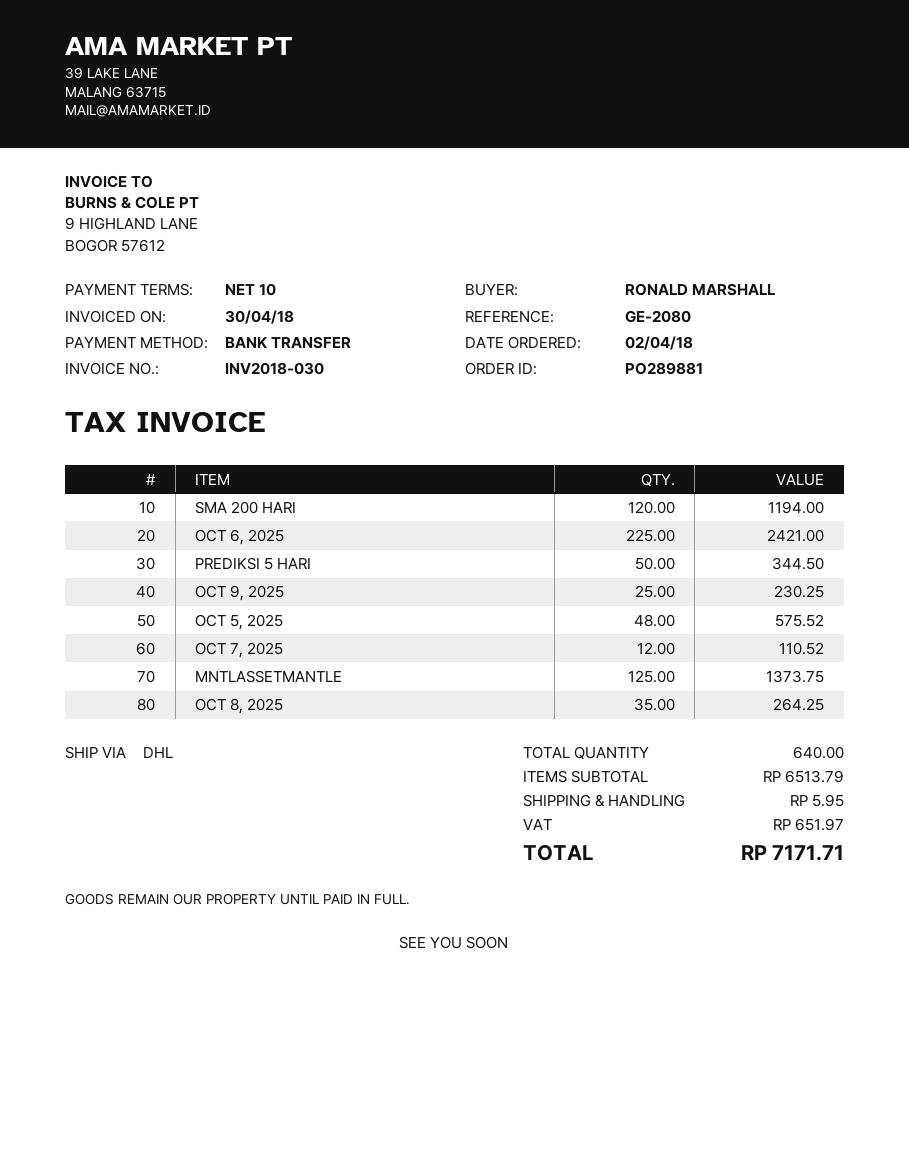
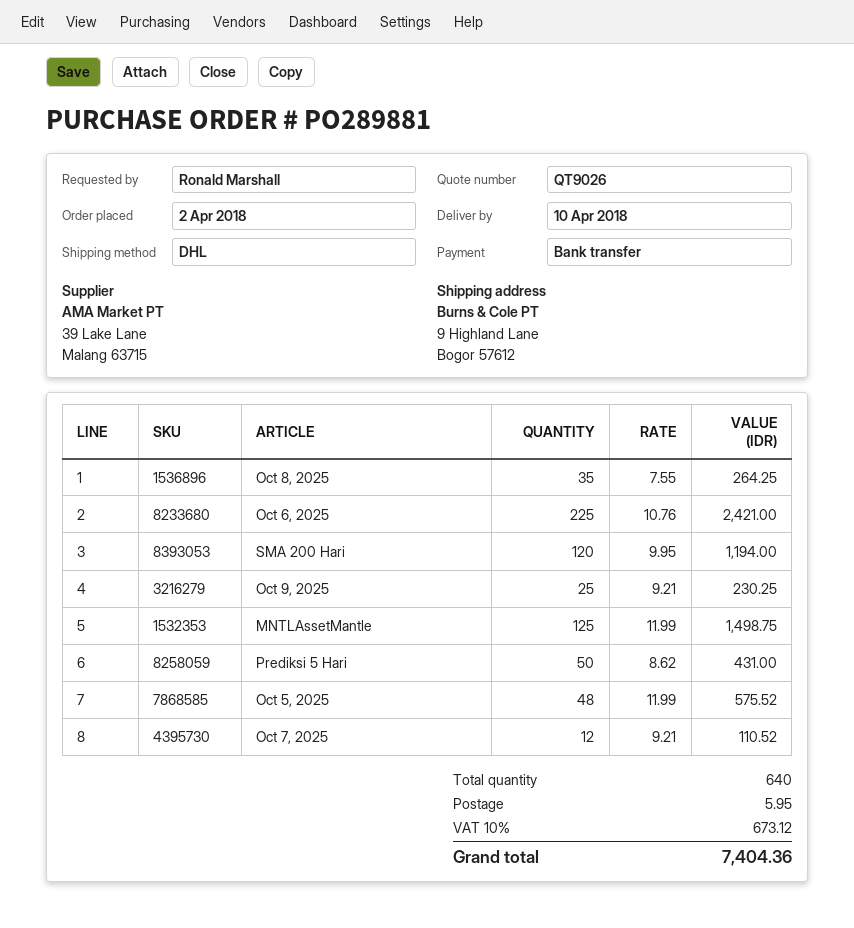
PREDIKSI 5 HARI: 50 for 344.50 -> 50 for 431.00
MNTLASSETMANTLE: 125 for 1373.75 -> 125 for 1498.75
tax: 651.97 -> 673.12
total: 7171.71 -> 7404.36

